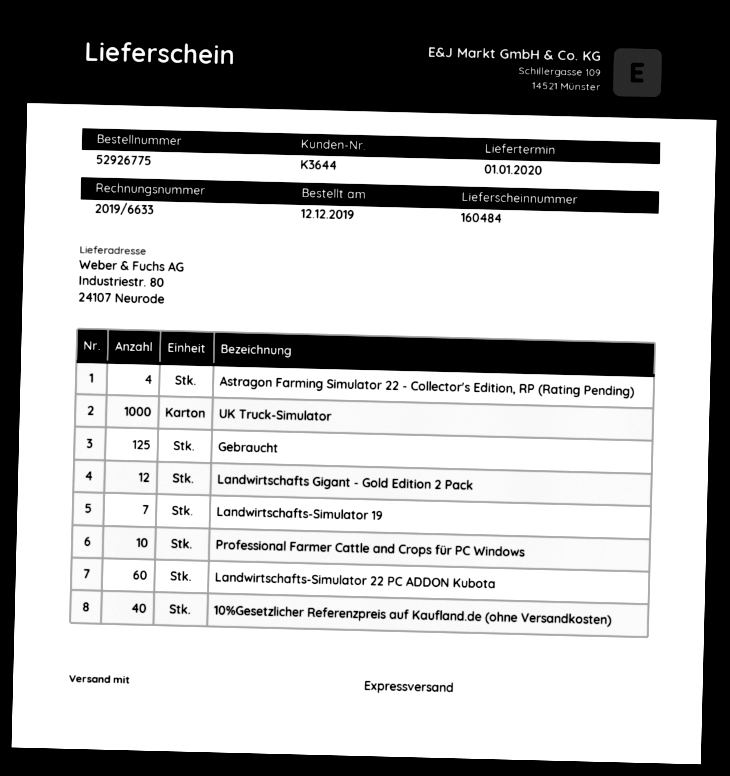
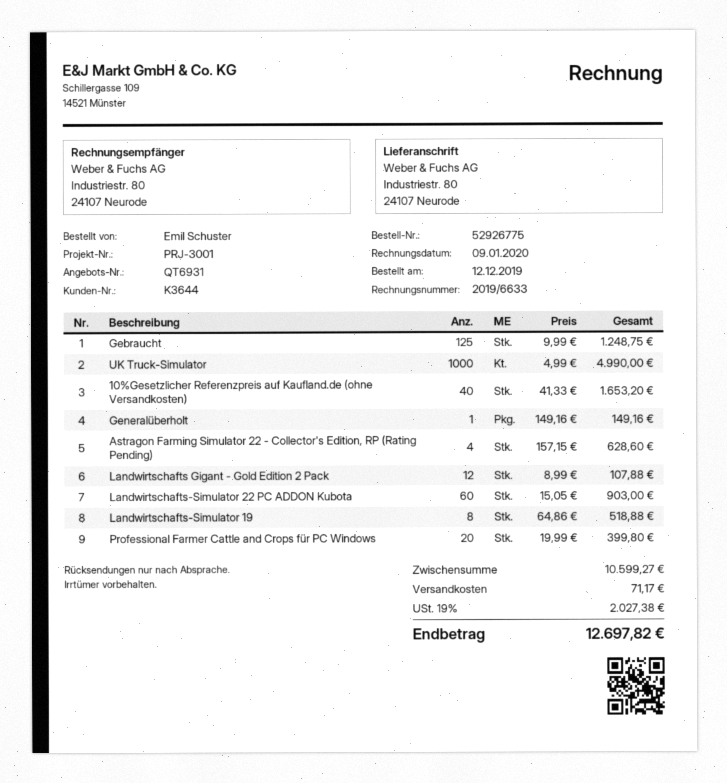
Landwirtschafts-Simulator 19: 7 -> 8
Professional Farmer Cattle and Crops für PC Windows: 10 -> 20
Generalüberholt: none -> 1

